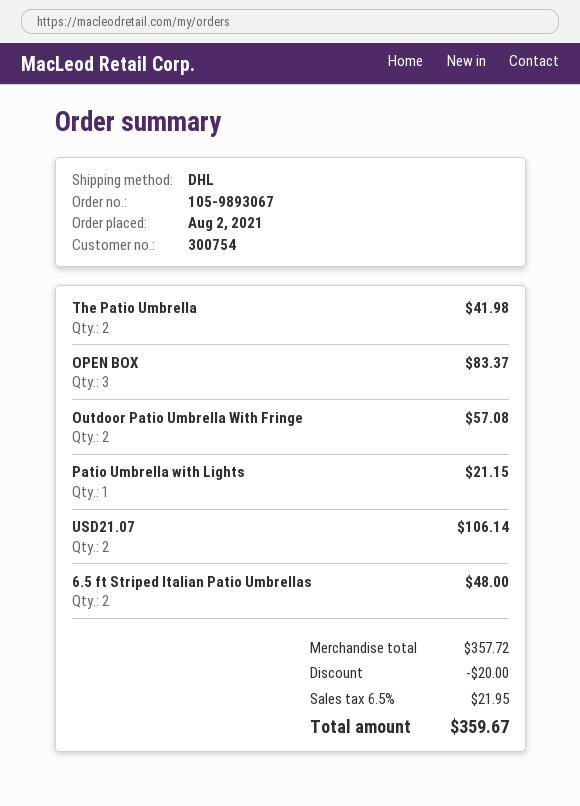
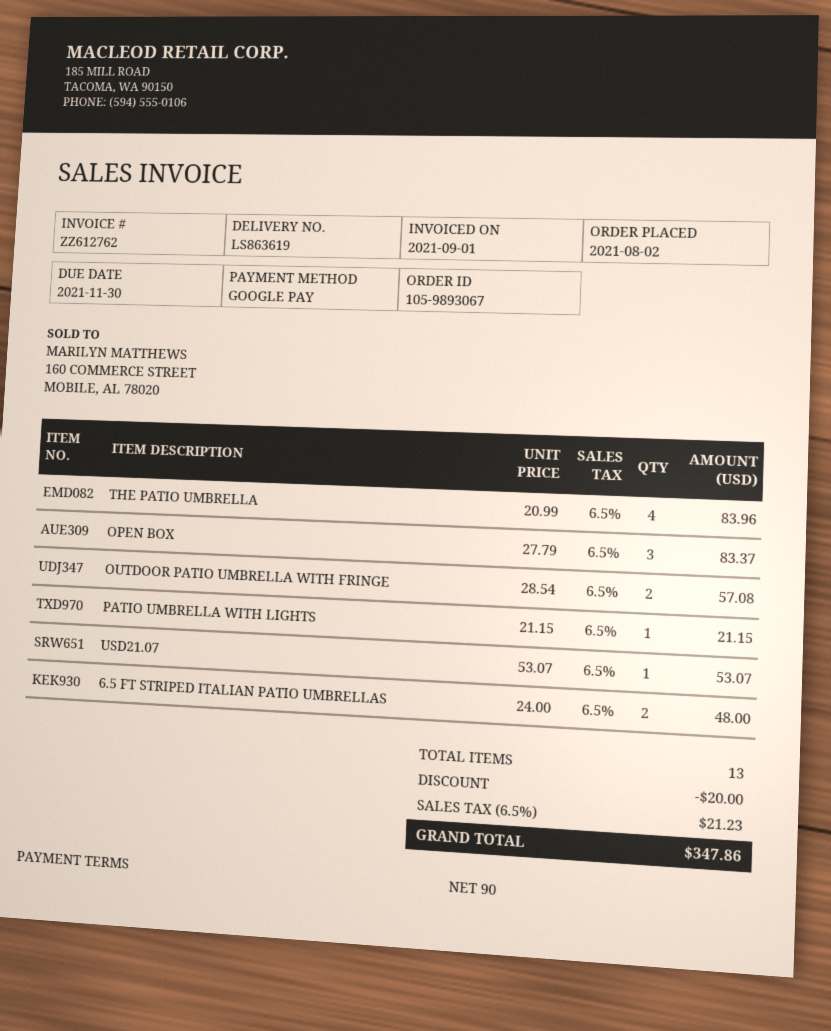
The Patio Umbrella: 2 for 41.98 -> 4 for 83.96
USD21.07: 2 for 106.14 -> 1 for 53.07
tax: 6.5% = 21.95 -> 6.5% = 21.23
total: 359.67 -> 347.86

